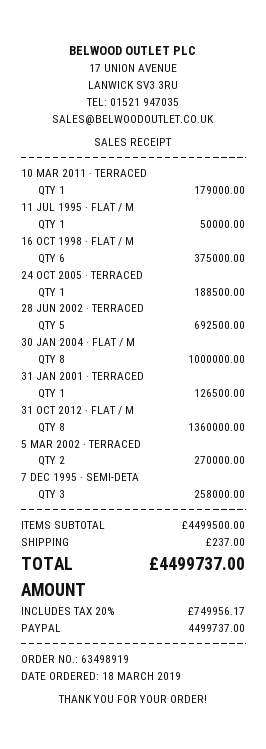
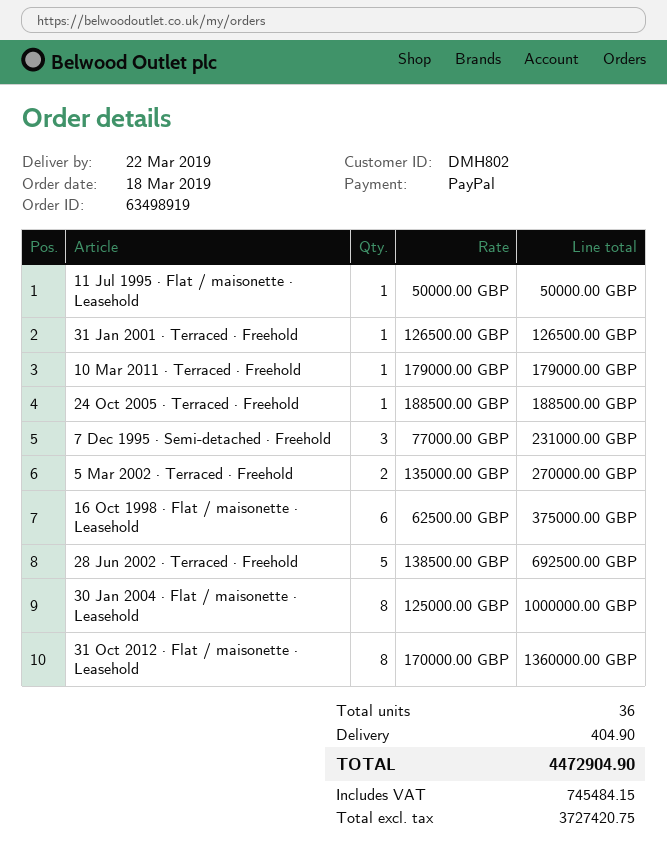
7 DEC 1995 · SEMI-DETA: 3 for 258000.00 -> 3 for 231000.00
shipping: 237.00 -> 404.90
tax: 749956.17 -> 745484.15
total: 4499737.00 -> 4472904.90

